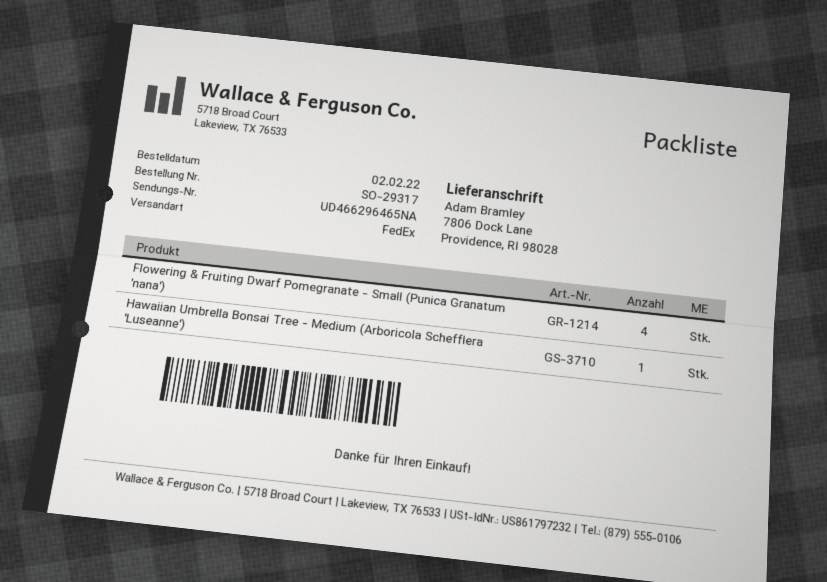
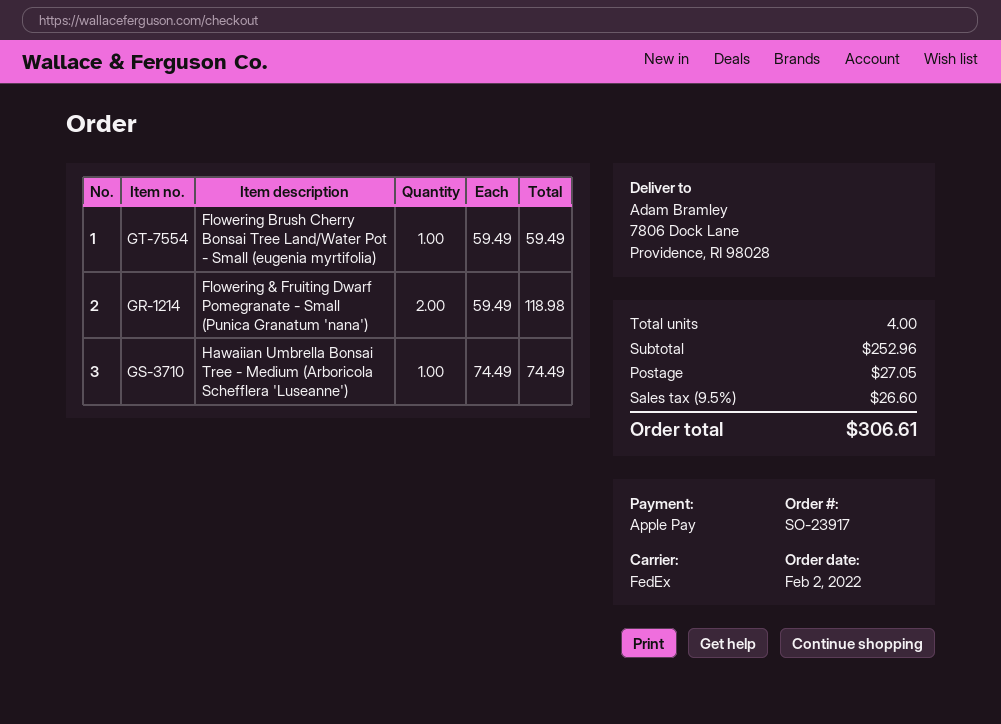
order number: SO-29317 -> SO-23917
Flowering & Fruiting Dwarf Pomegranate - Small (Punica Granatum 'nana'): 4 -> 2
Flowering Brush Cherry Bonsai Tree Land/Water Pot - Small (eugenia myrtifolia): none -> 1

